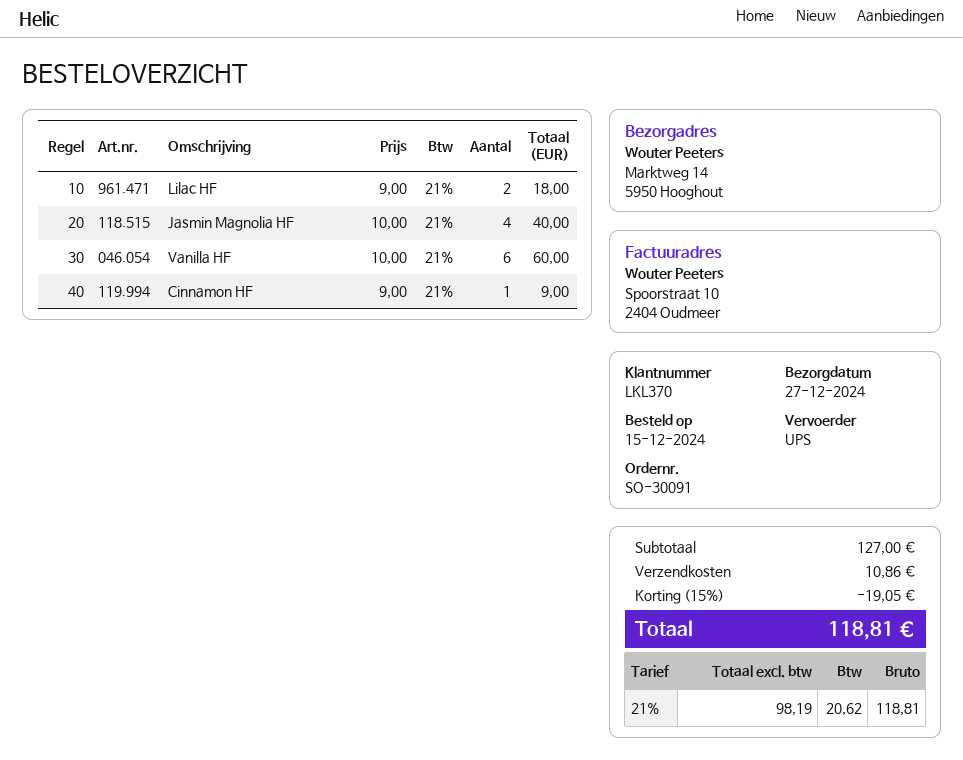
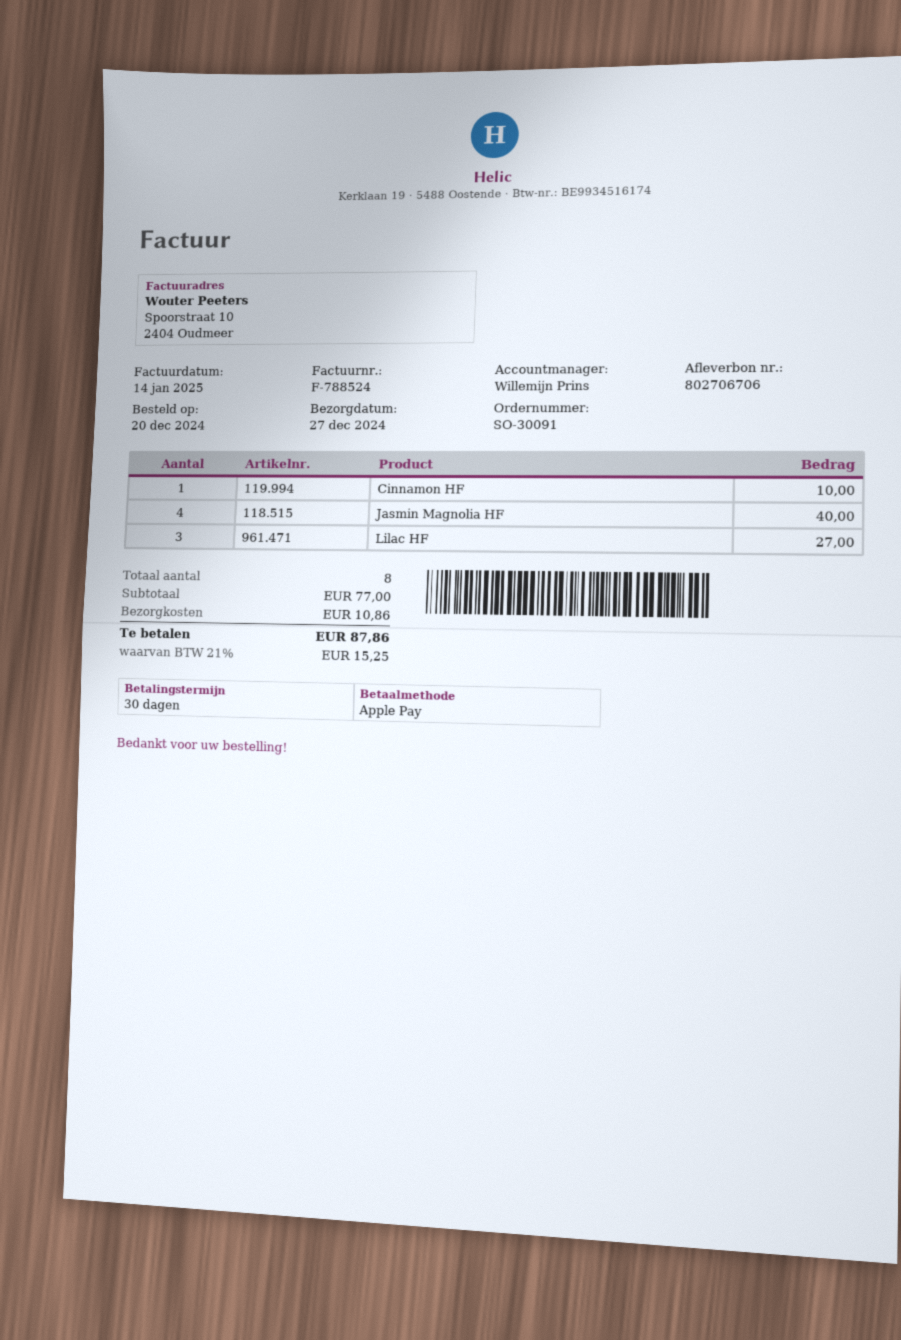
order date: 2024-12-15 -> 2024-12-20
Lilac HF: 2 for 18.00 -> 3 for 27.00
Vanilla HF: 6 for 60.00 -> none
Cinnamon HF: 1 for 9.00 -> 1 for 10.00
subtotal: 127.00 -> 77.00
discount: 15% = 19.05 -> none
tax: 21% = 20.62 -> 21% = 15.25
total: 118.81 -> 87.86

